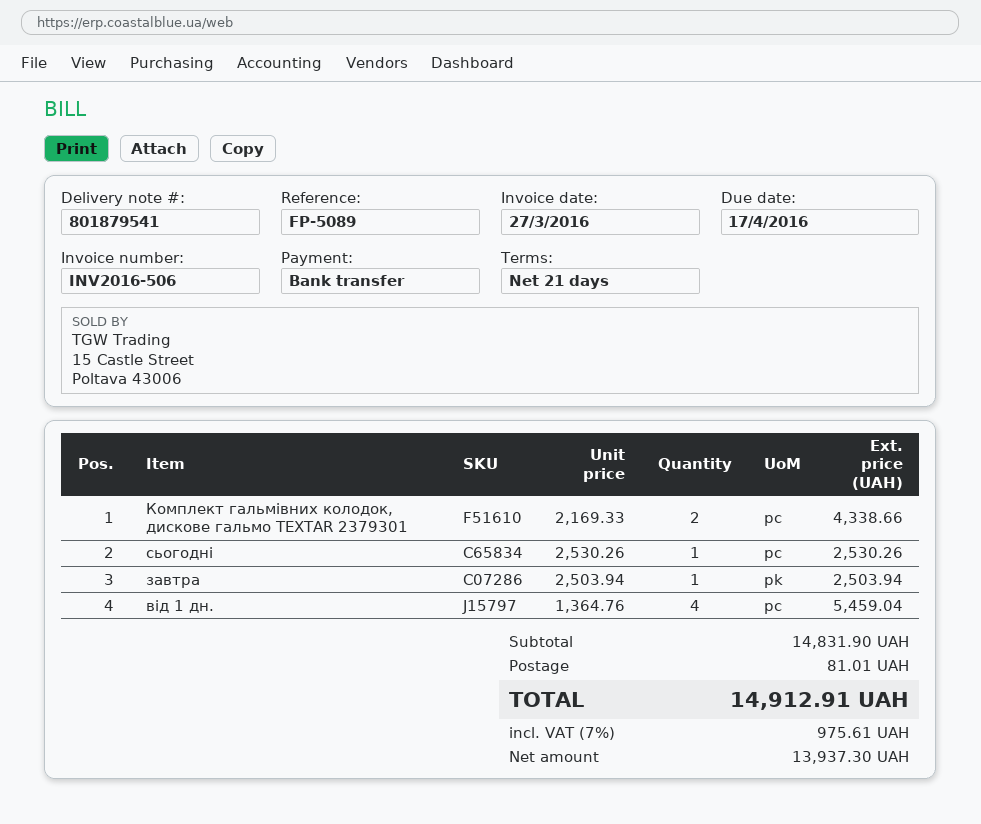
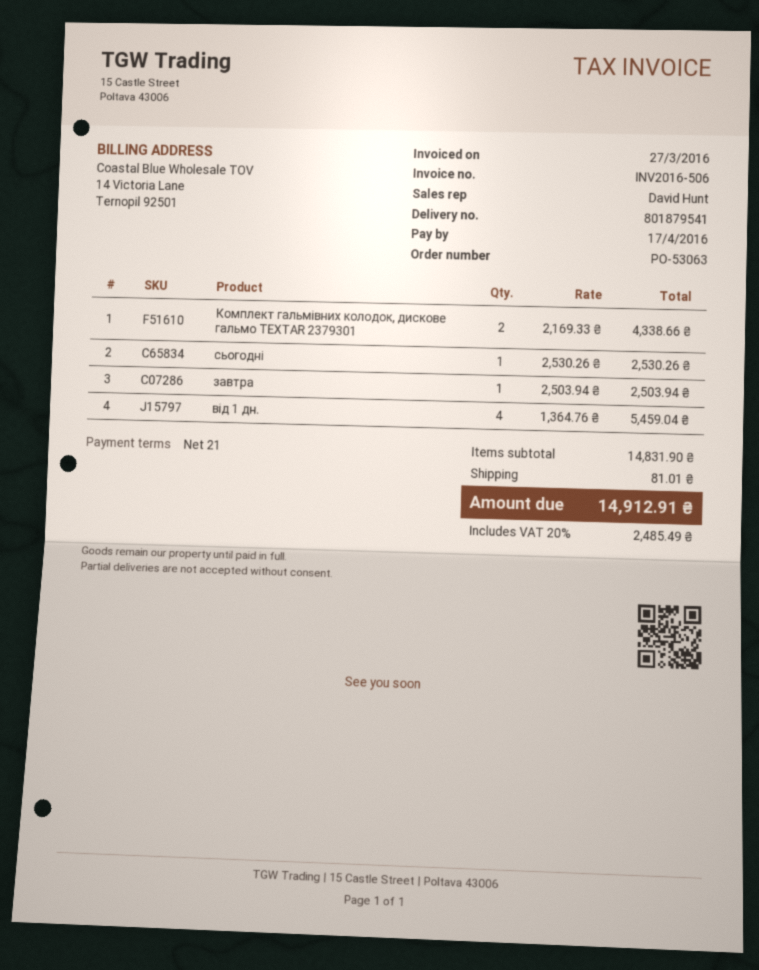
tax: 7% = 975.61 -> 20% = 2485.49

